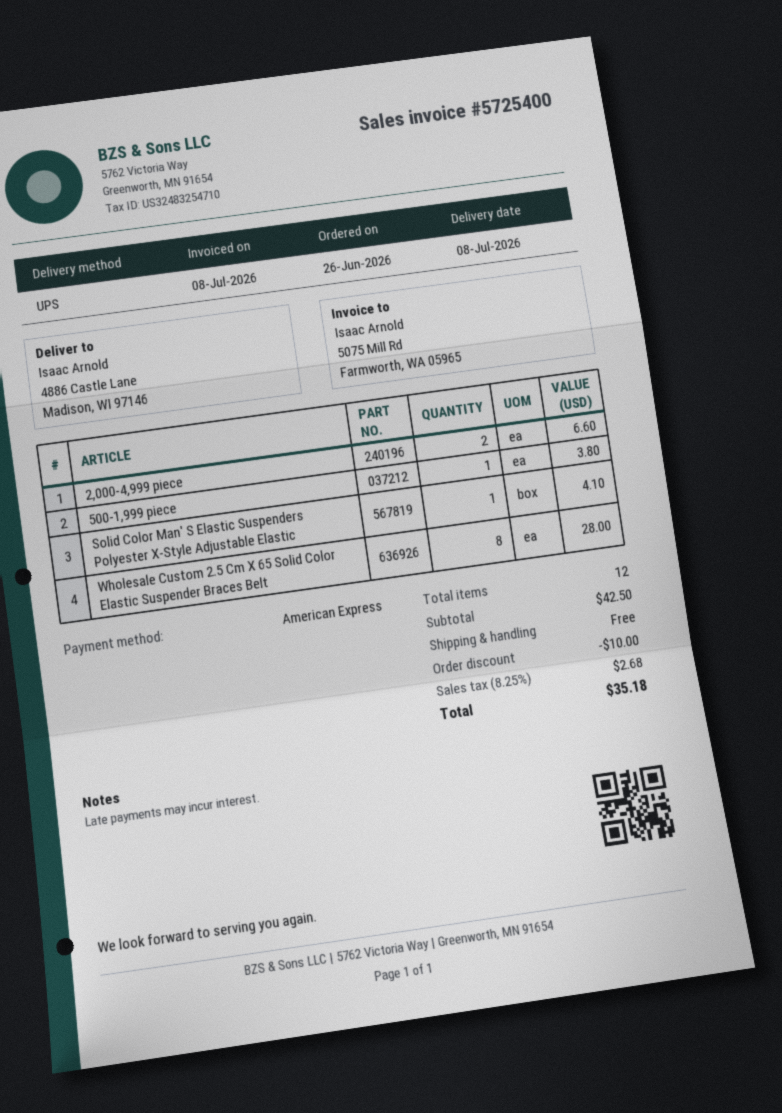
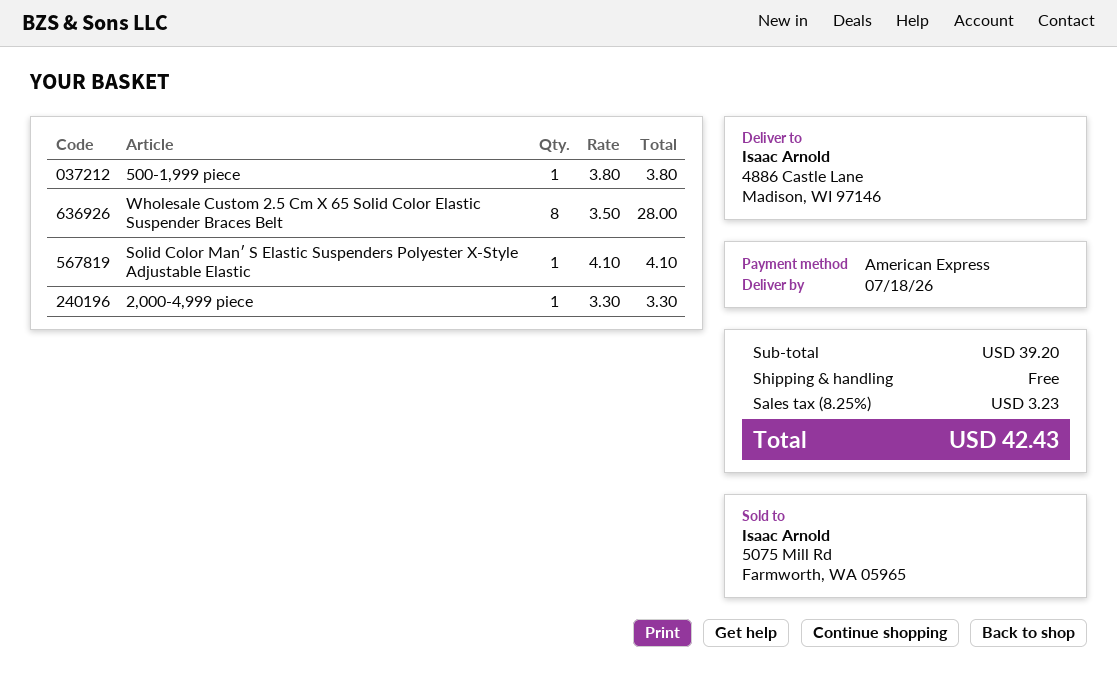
delivery date: 2026-07-08 -> 2026-07-18
2,000-4,999 piece: 2 for 6.60 -> 1 for 3.30
subtotal: 42.50 -> 39.20
discount: 10.00 -> none
tax: 8.25% = 2.68 -> 8.25% = 3.23
total: 35.18 -> 42.43

